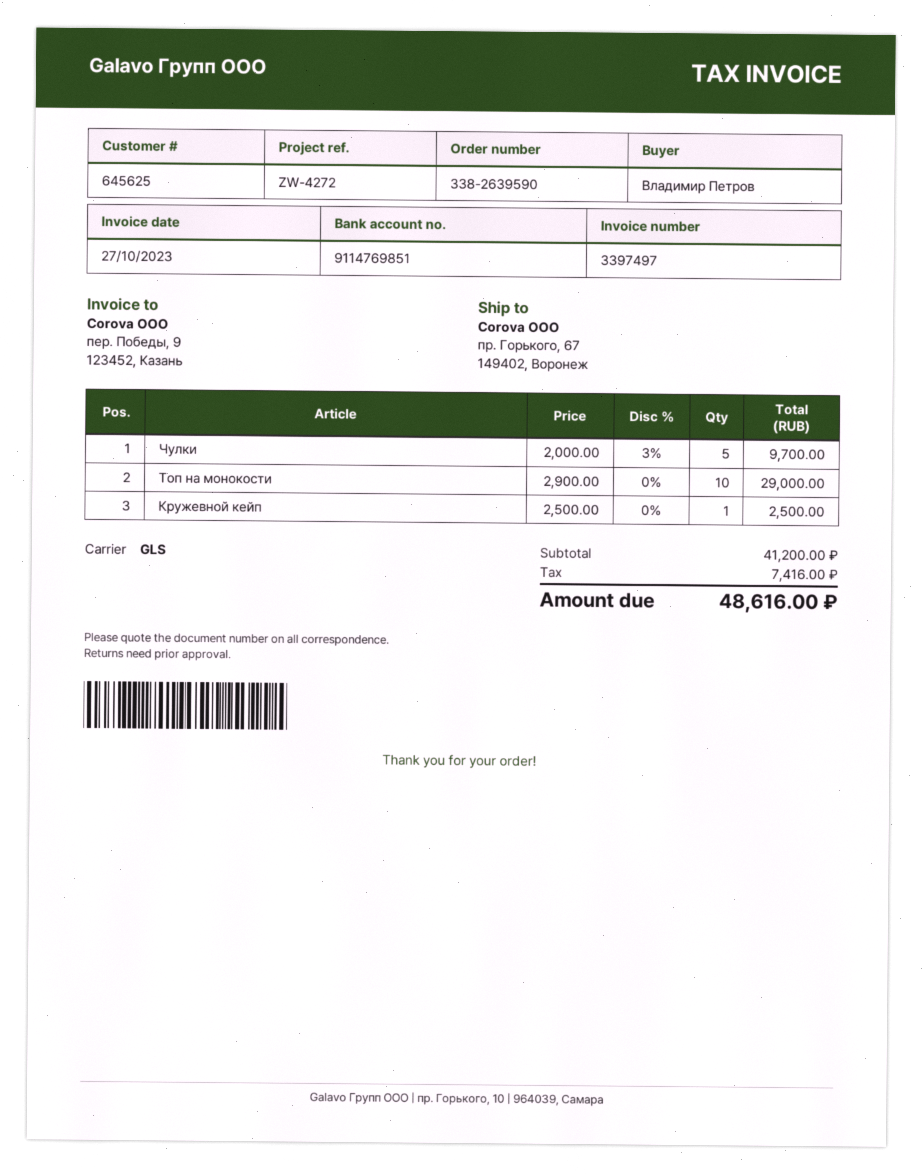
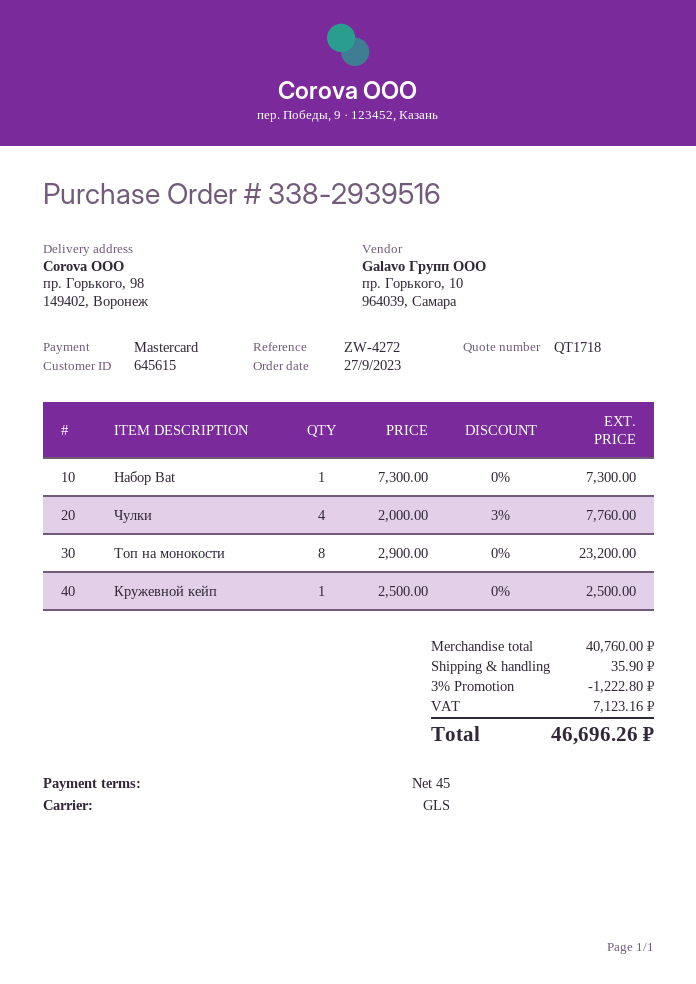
order number: 338-2639590 -> 338-2939516
customer number: 645625 -> 645615
ship to: пр. Горького, 67, 149402, Воронеж -> пр. Горького, 98, 149402, Воронеж
Чулки: 5 x 2000.00 - 3% = 9700.00 -> 4 x 2000.00 - 3% = 7760.00
Топ на монокости: 10 x 2900.00 = 29000.00 -> 8 x 2900.00 = 23200.00
Набор Bat: none -> 1 x 7300.00 = 7300.00
subtotal: 41200.00 -> 40760.00
discount: none -> 3% = 1222.80
shipping: none -> 35.90
tax: 7416.00 -> 7123.16
total: 48616.00 -> 46696.26

